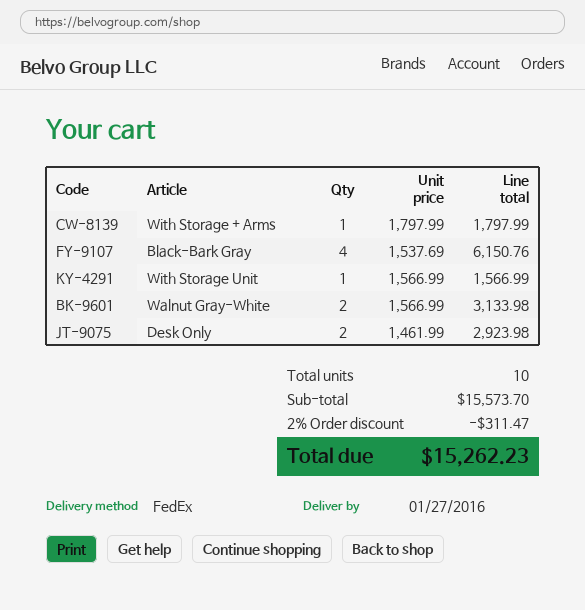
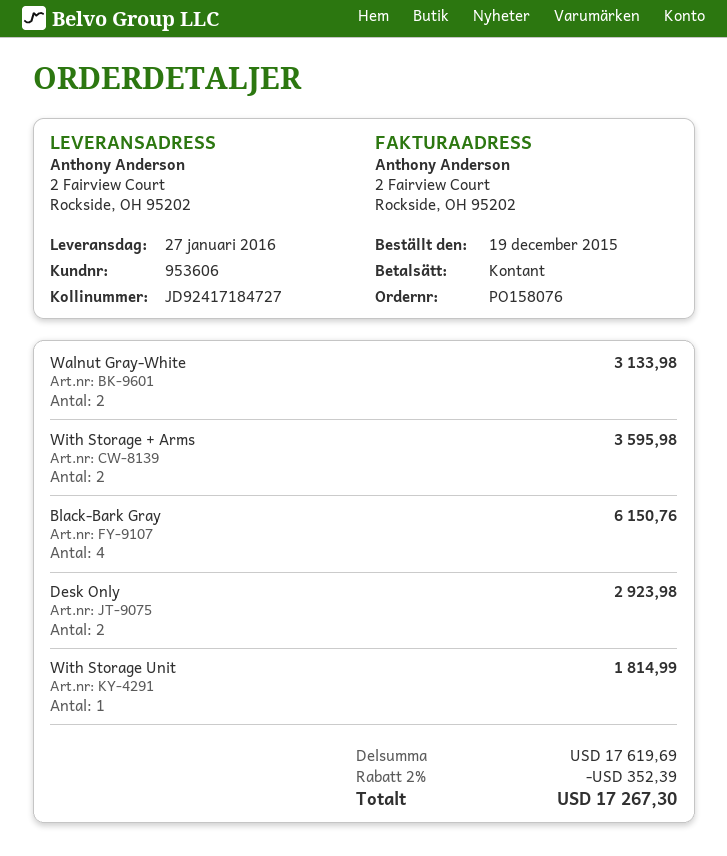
With Storage + Arms: 1 for 1797.99 -> 2 for 3595.98
With Storage Unit: 1 for 1566.99 -> 1 for 1814.99
subtotal: 15573.70 -> 17619.69
discount: 2% = 311.47 -> 2% = 352.39
total: 15262.23 -> 17267.30

